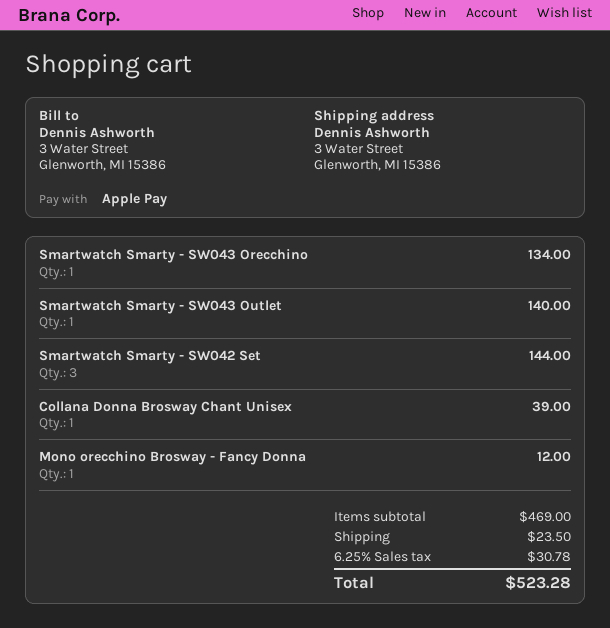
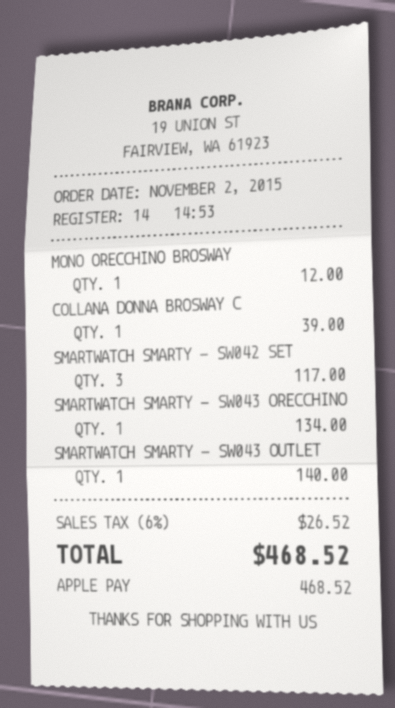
Smartwatch Smarty - SW042 Set: 3 for 144.00 -> 3 for 117.00
shipping: 23.50 -> none
tax: 6.25% = 30.78 -> 6% = 26.52
total: 523.28 -> 468.52

